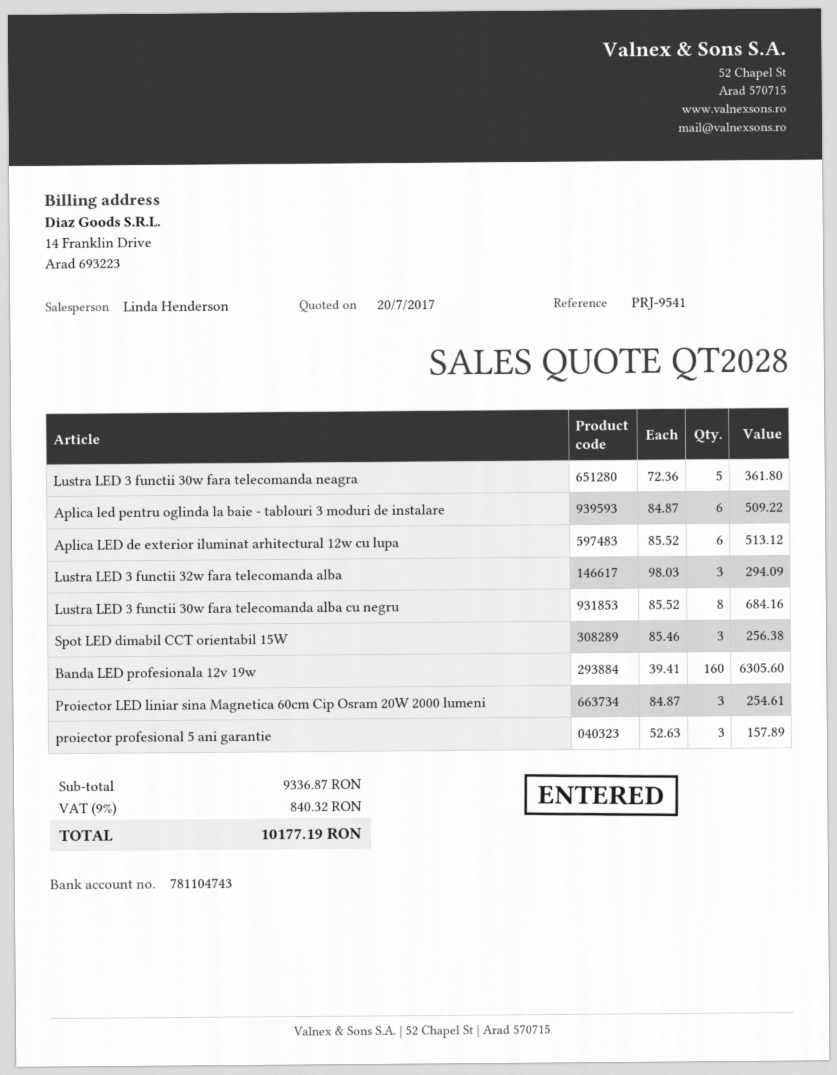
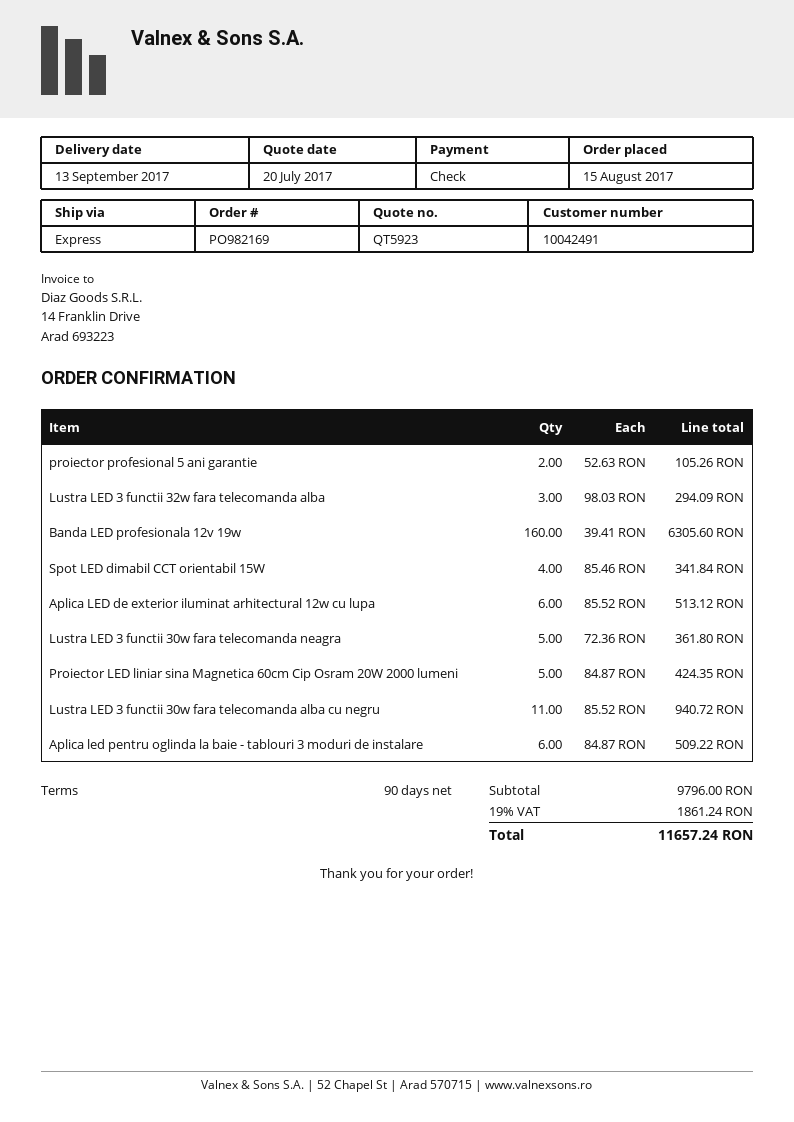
quote number: QT2028 -> QT5923
Lustra LED 3 functii 30w fara telecomanda alba cu negru: 8 x 85.52 = 684.16 -> 11 x 85.52 = 940.72
Spot LED dimabil CCT orientabil 15W: 3 x 85.46 = 256.38 -> 4 x 85.46 = 341.84
Proiector LED liniar sina Magnetica 60cm Cip Osram 20W 2000 lumeni: 3 x 84.87 = 254.61 -> 5 x 84.87 = 424.35
proiector profesional 5 ani garantie: 3 x 52.63 = 157.89 -> 2 x 52.63 = 105.26
subtotal: 9336.87 -> 9796.00
tax: 9% = 840.32 -> 19% = 1861.24
total: 10177.19 -> 11657.24

